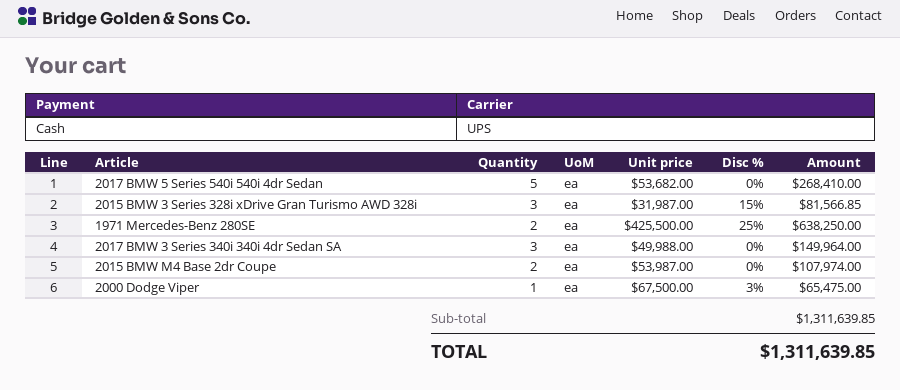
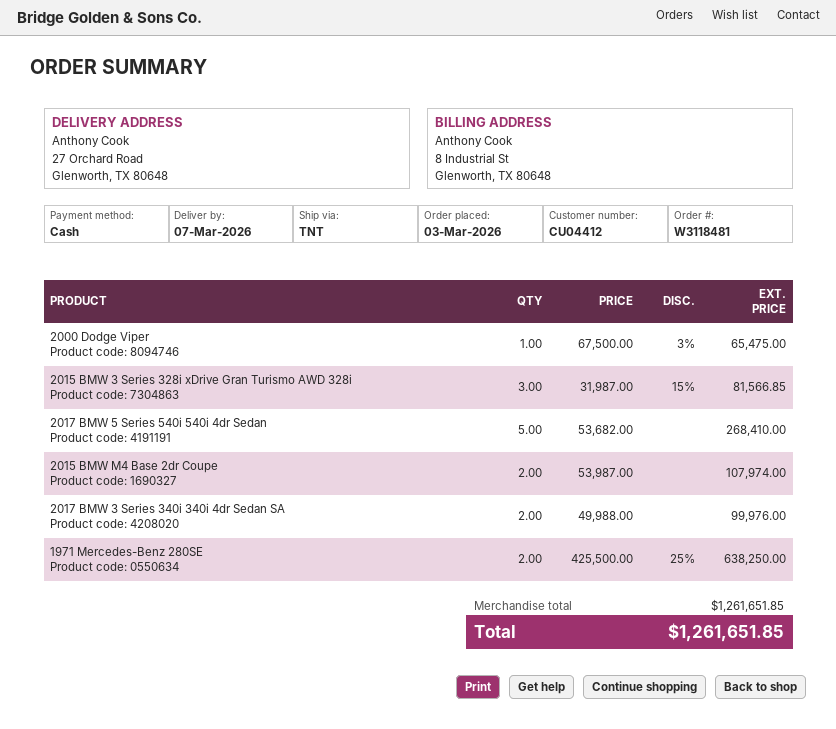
shipping method: UPS -> TNT
2017 BMW 3 Series 340i 340i 4dr Sedan SA: 3 x 49988.00 = 149964.00 -> 2 x 49988.00 = 99976.00
subtotal: 1311639.85 -> 1261651.85
total: 1311639.85 -> 1261651.85

